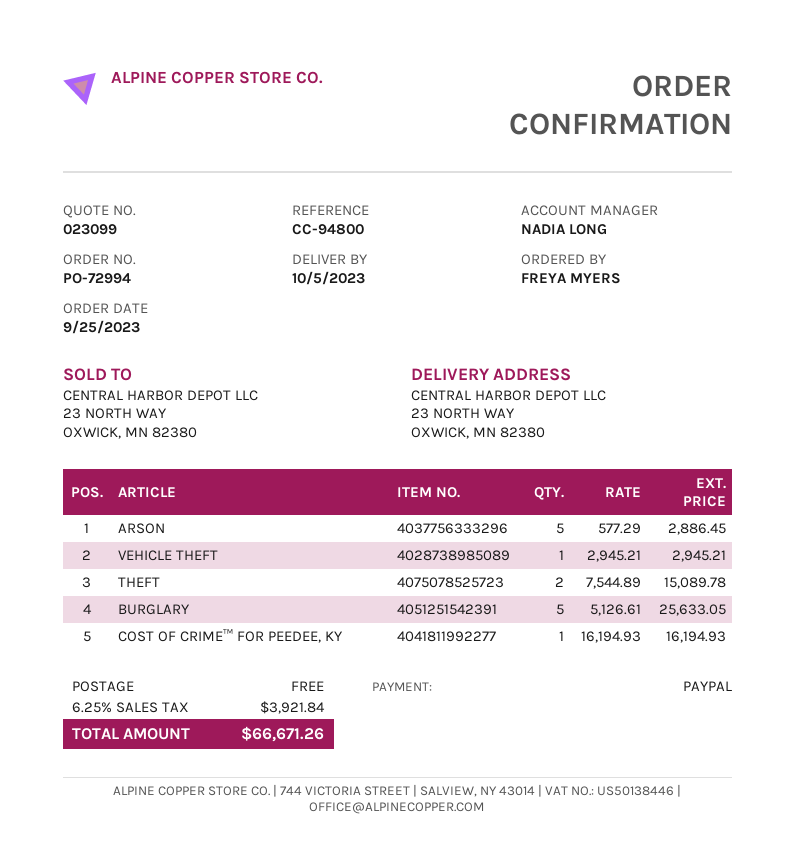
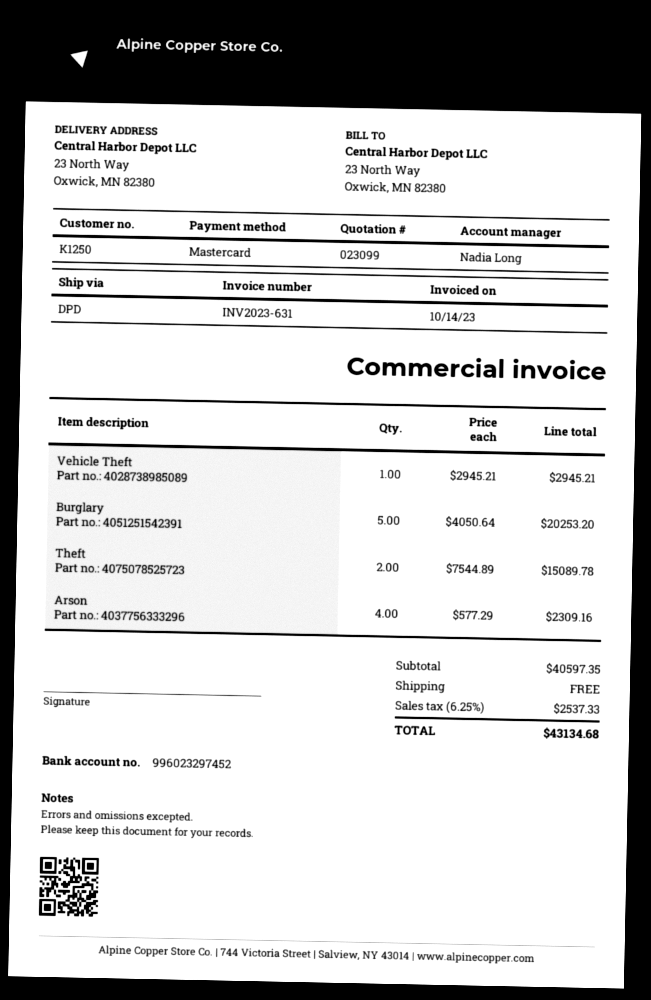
payment method: PayPal -> Mastercard
ARSON: 5 x 577.29 = 2886.45 -> 4 x 577.29 = 2309.16
BURGLARY: 5 x 5126.61 = 25633.05 -> 5 x 4050.64 = 20253.20
COST OF CRIME™ FOR PEEDEE, KY: 1 x 16194.93 = 16194.93 -> none
tax: 6.25% = 3921.84 -> 6.25% = 2537.33
total: 66671.26 -> 43134.68

